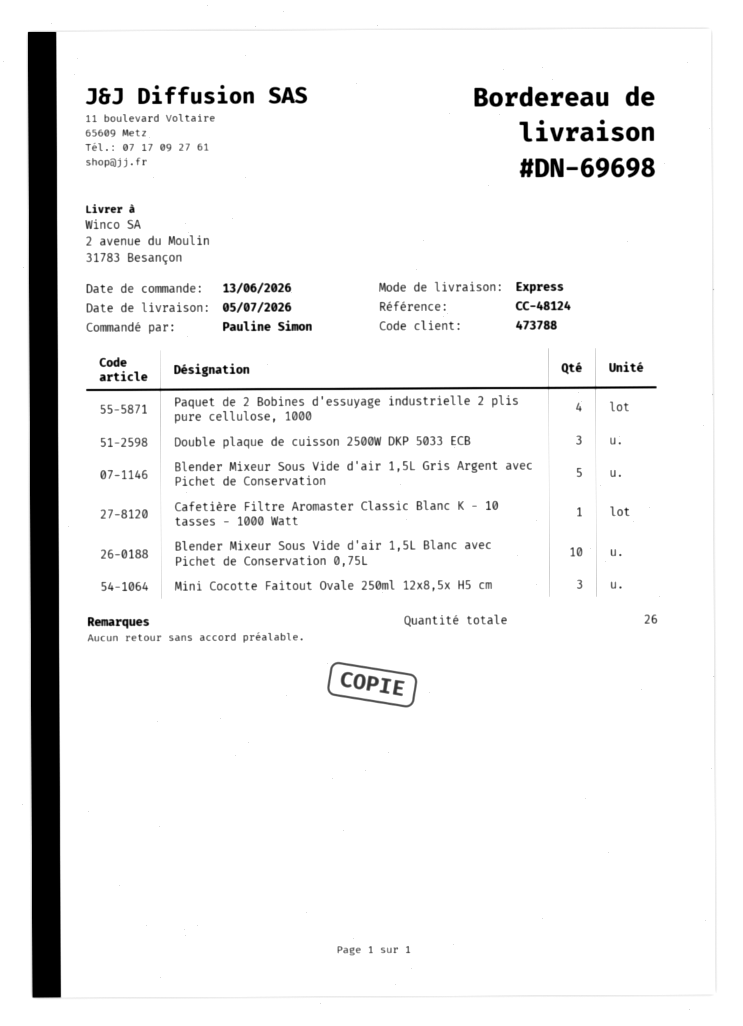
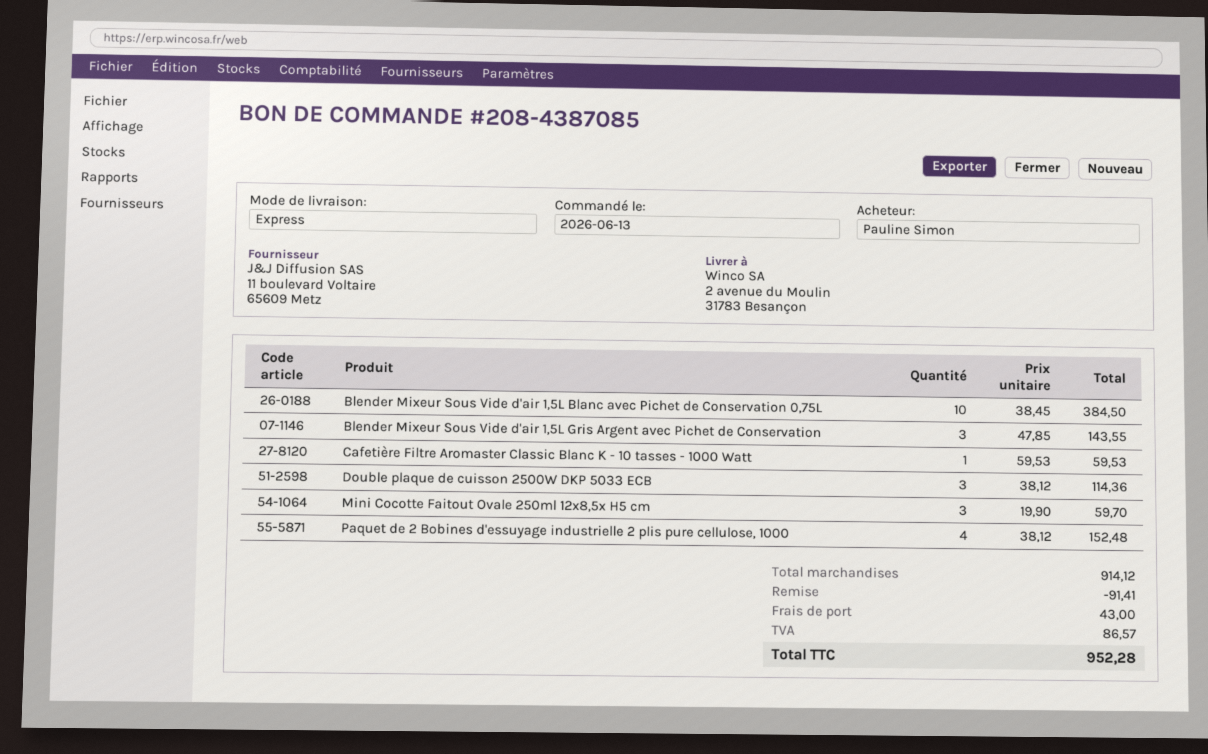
Blender Mixeur Sous Vide d'air 1,5L Gris Argent avec Pichet de Conservation: 5 -> 3

